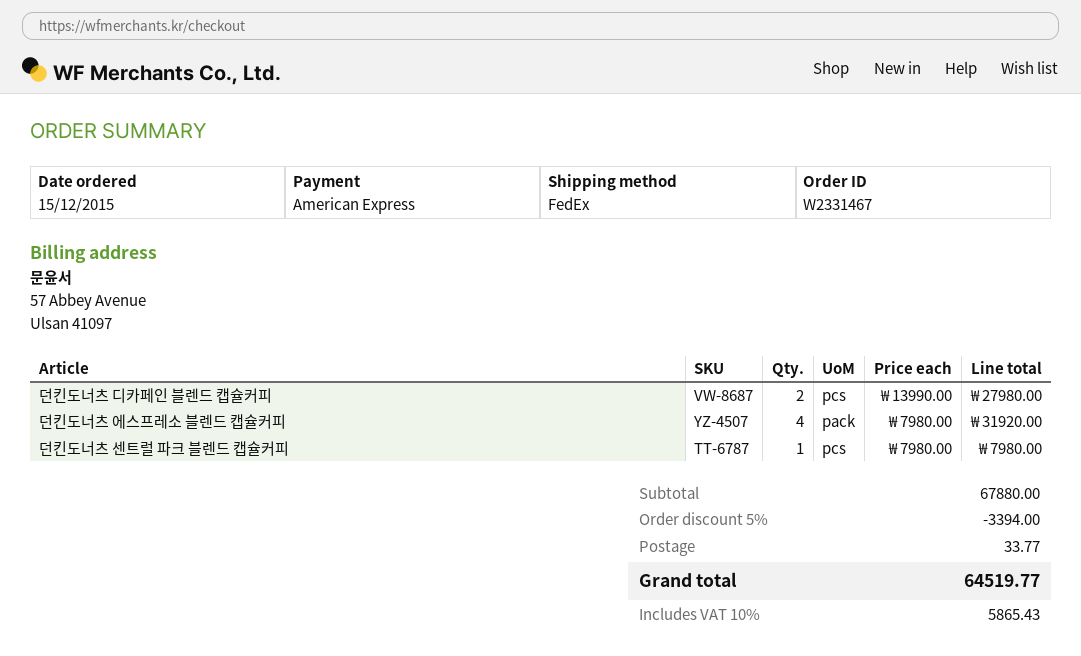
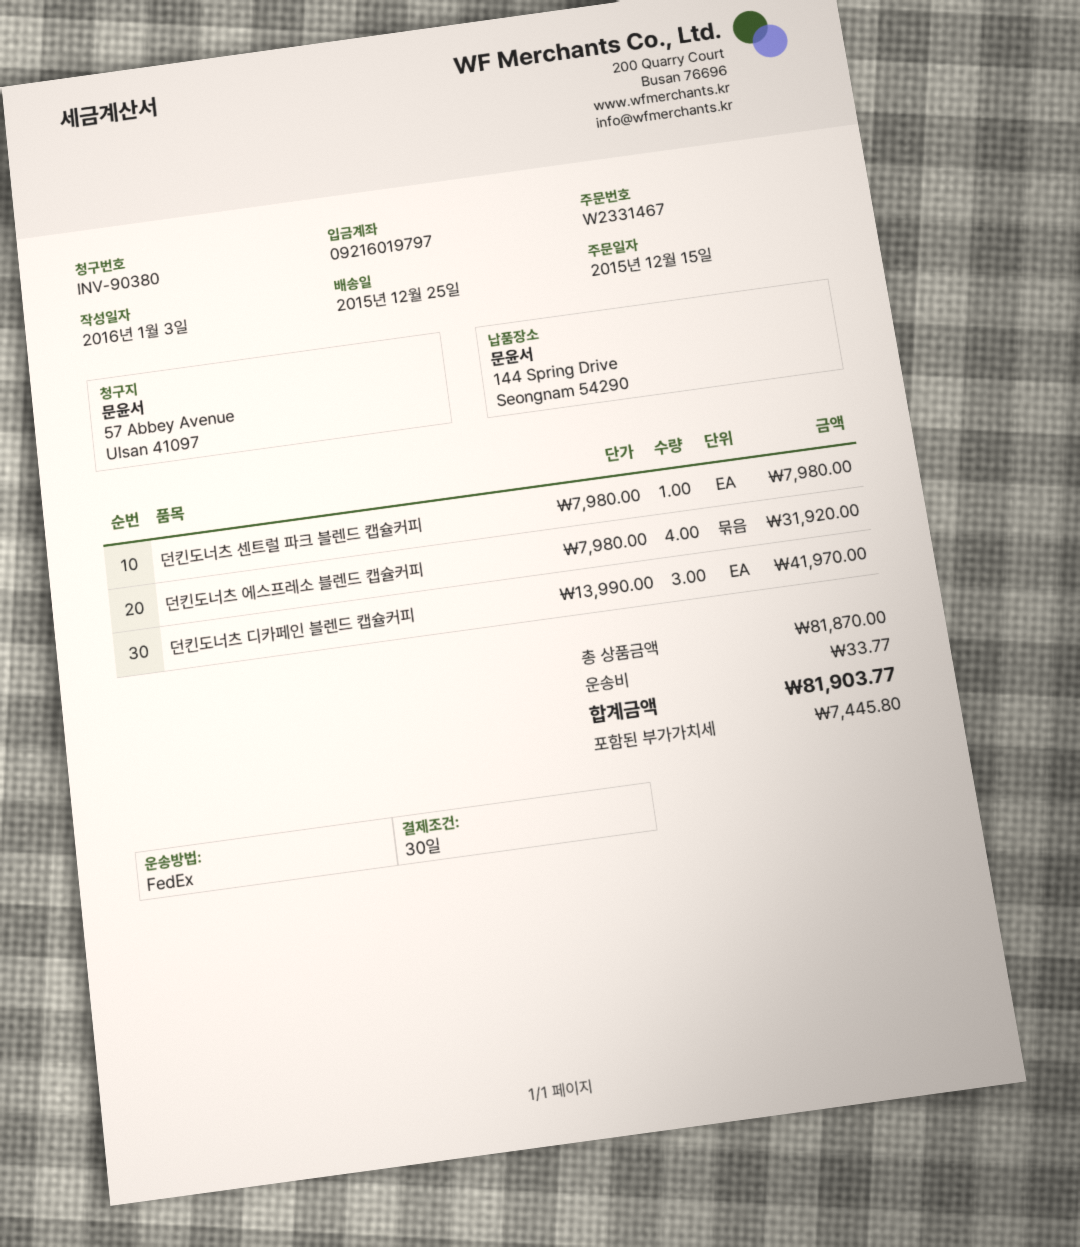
던킨도너츠 디카페인 블렌드 캡슐커피: 2 x 13990.00 = 27980.00 -> 3 x 13990.00 = 41970.00
subtotal: 67880.00 -> 81870.00
discount: 5% = 3394.00 -> none
tax: 5865.43 -> 7445.80
total: 64519.77 -> 81903.77

